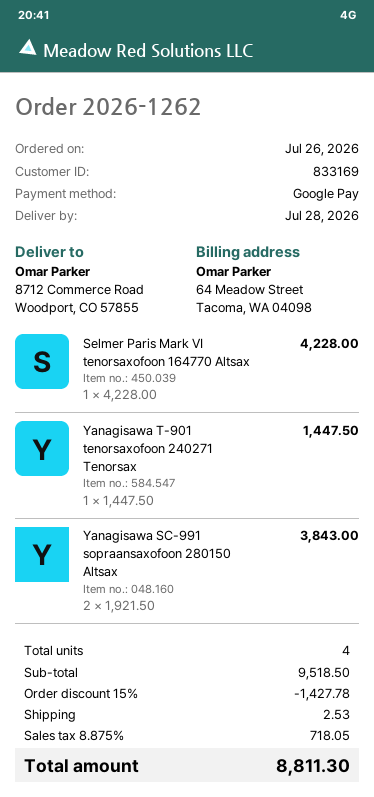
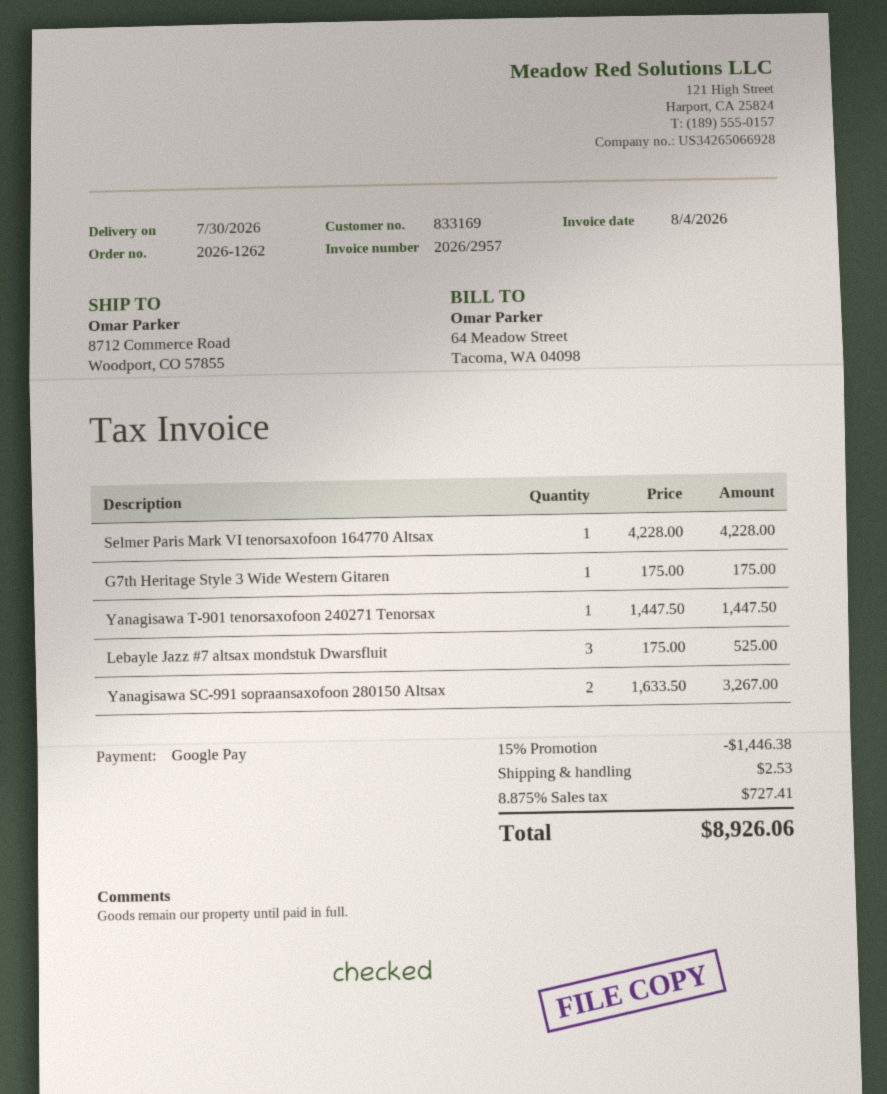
delivery date: 2026-07-28 -> 2026-07-30
Yanagisawa SC-991 sopraansaxofoon 280150 Altsax: 2 x 1921.50 = 3843.00 -> 2 x 1633.50 = 3267.00
G7th Heritage Style 3 Wide Western Gitaren: none -> 1 x 175.00 = 175.00
Lebayle Jazz #7 altsax mondstuk Dwarsfluit: none -> 3 x 175.00 = 525.00
discount: 15% = 1427.78 -> 15% = 1446.38
tax: 8.875% = 718.05 -> 8.875% = 727.41
total: 8811.30 -> 8926.06

